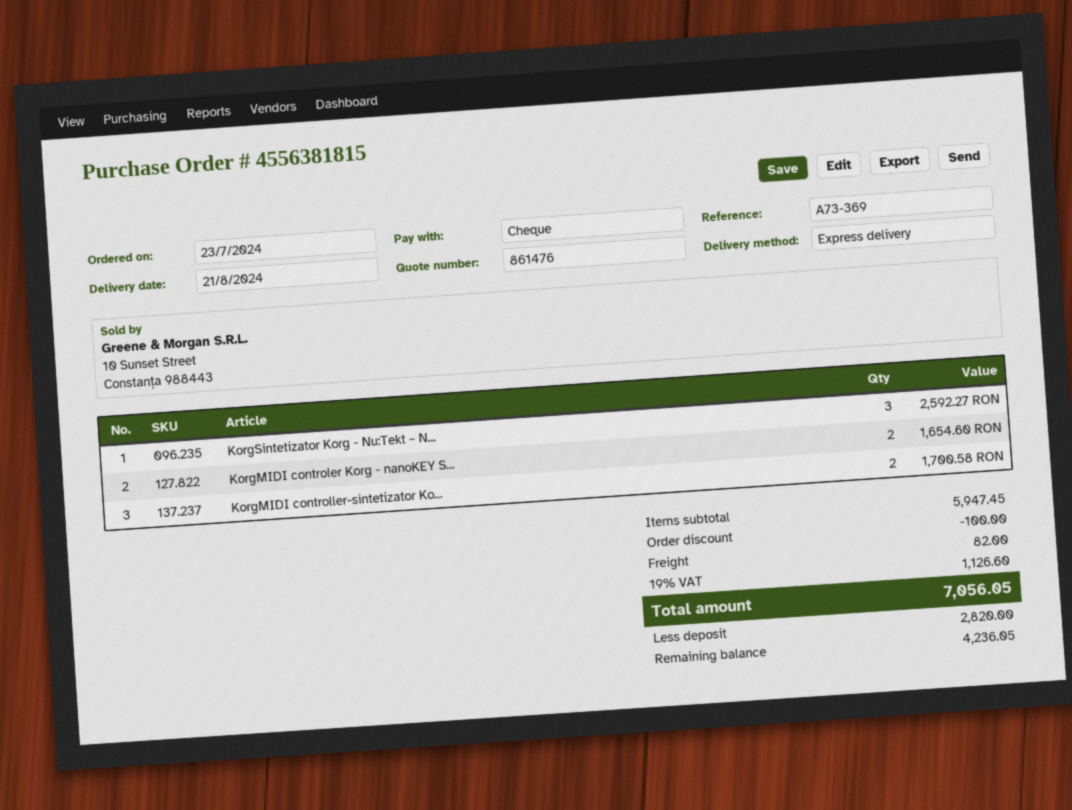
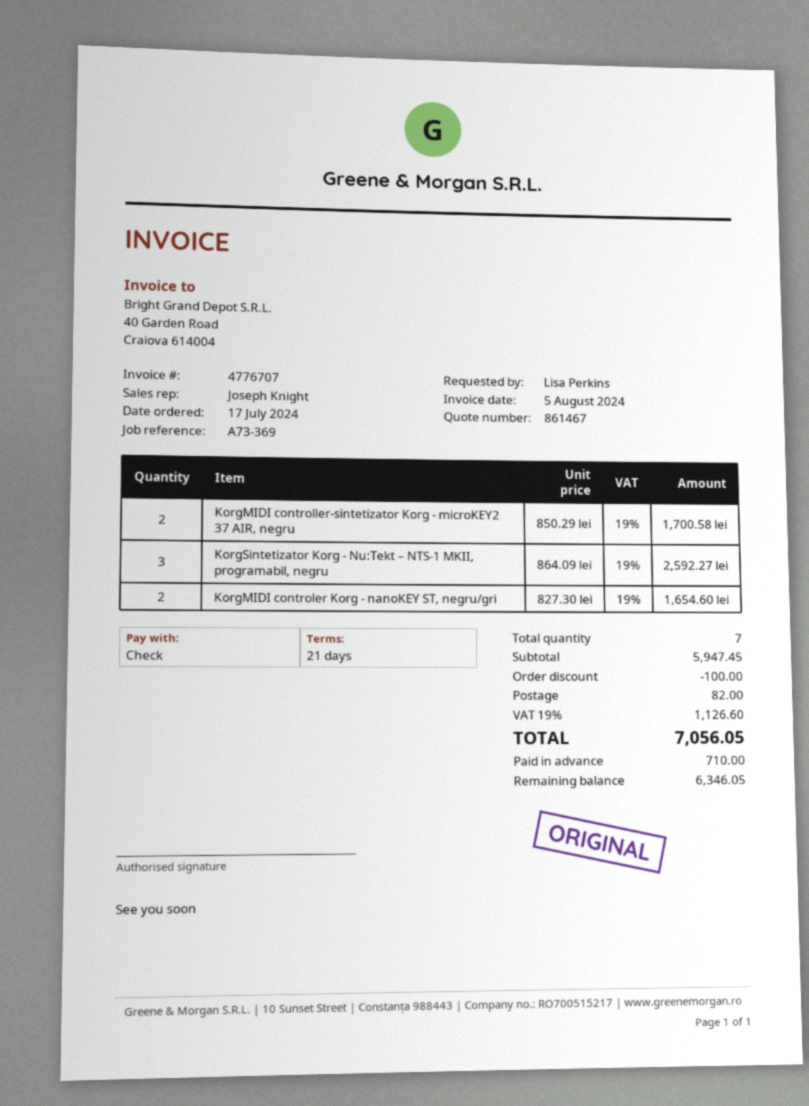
quote number: 861476 -> 861467
order date: 2024-07-23 -> 2024-07-17
deposit: 2820.00 -> 710.00
balance: 4236.05 -> 6346.05

